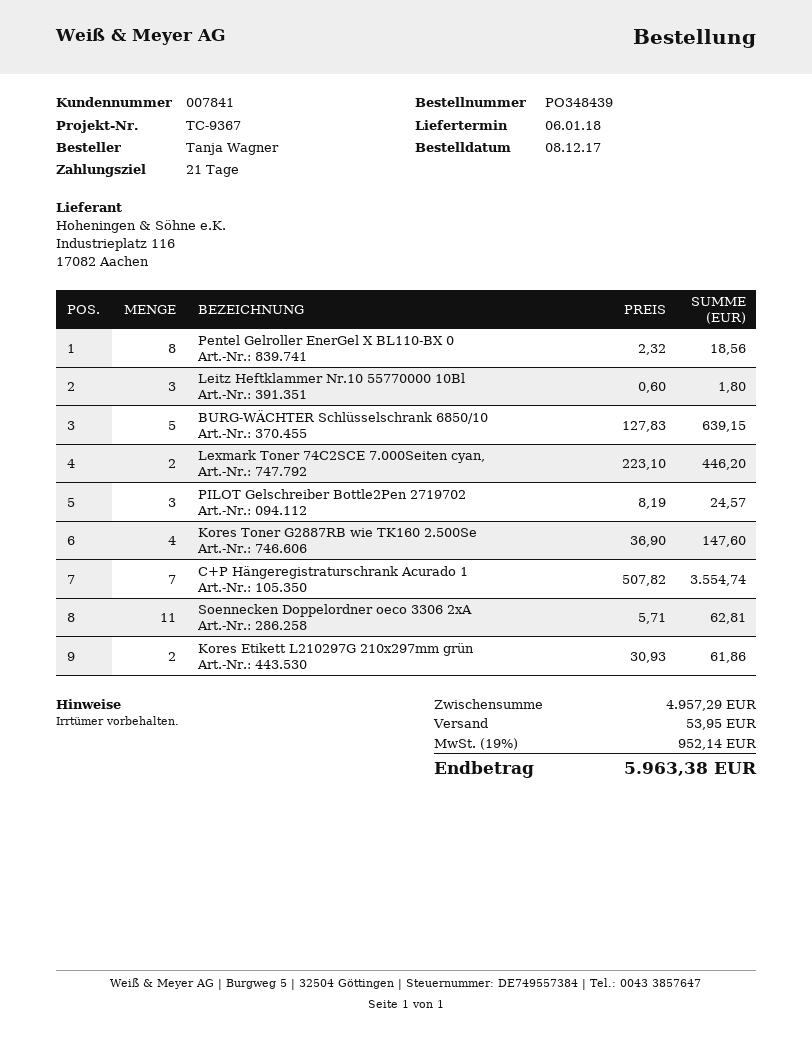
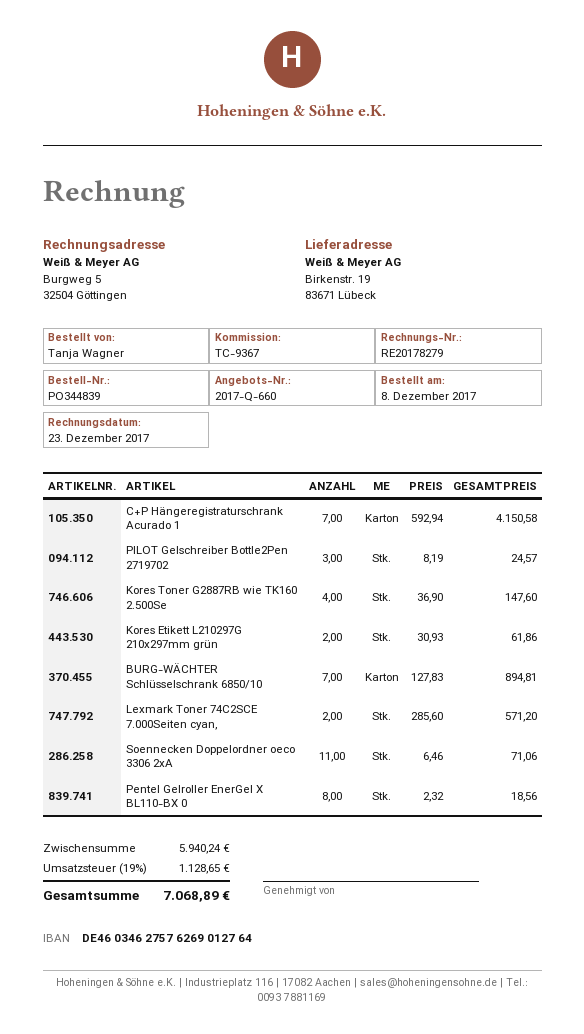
order number: PO348439 -> PO344839
Leitz Heftklammer Nr.10 55770000 10Bl: 3 x 0.60 = 1.80 -> none
BURG-WÄCHTER Schlüsselschrank 6850/10: 5 x 127.83 = 639.15 -> 7 x 127.83 = 894.81
Lexmark Toner 74C2SCE 7.000Seiten cyan,: 2 x 223.10 = 446.20 -> 2 x 285.60 = 571.20
C+P Hängeregistraturschrank Acurado 1: 7 x 507.82 = 3554.74 -> 7 x 592.94 = 4150.58
Soennecken Doppelordner oeco 3306 2xA: 11 x 5.71 = 62.81 -> 11 x 6.46 = 71.06
subtotal: 4957.29 -> 5940.24
shipping: 53.95 -> none
tax: 19% = 952.14 -> 19% = 1128.65
total: 5963.38 -> 7068.89

